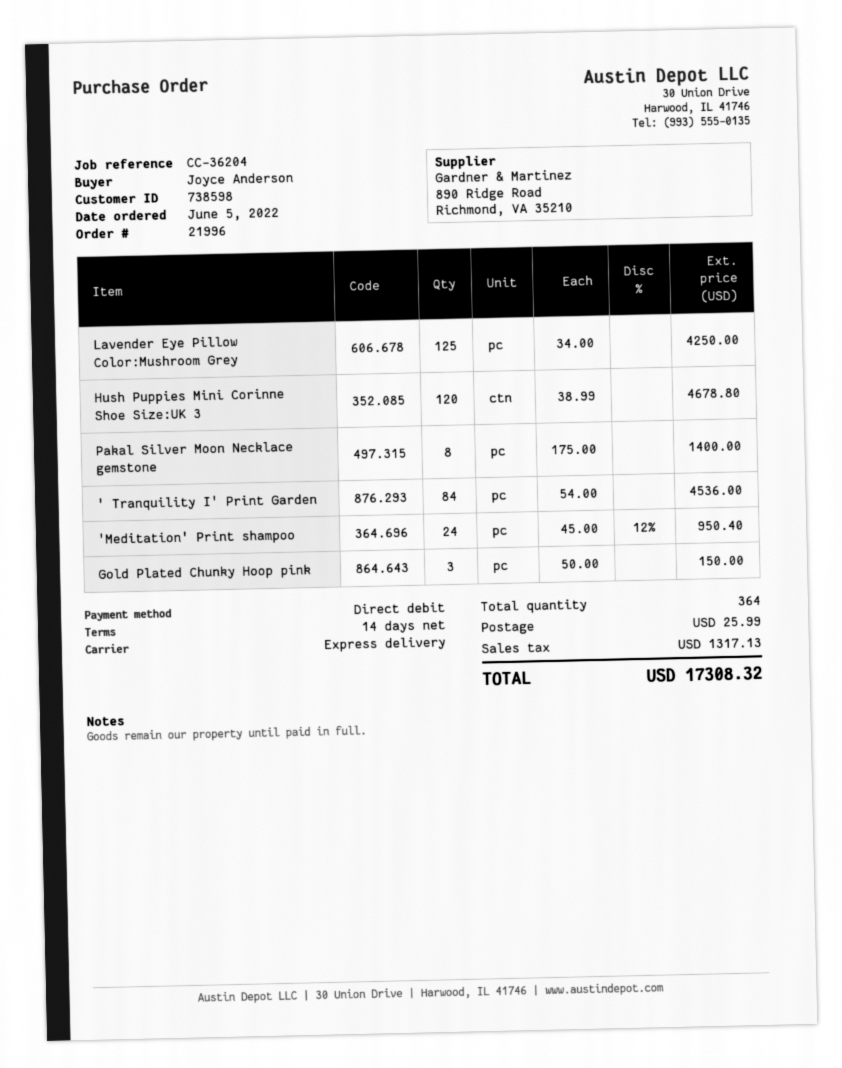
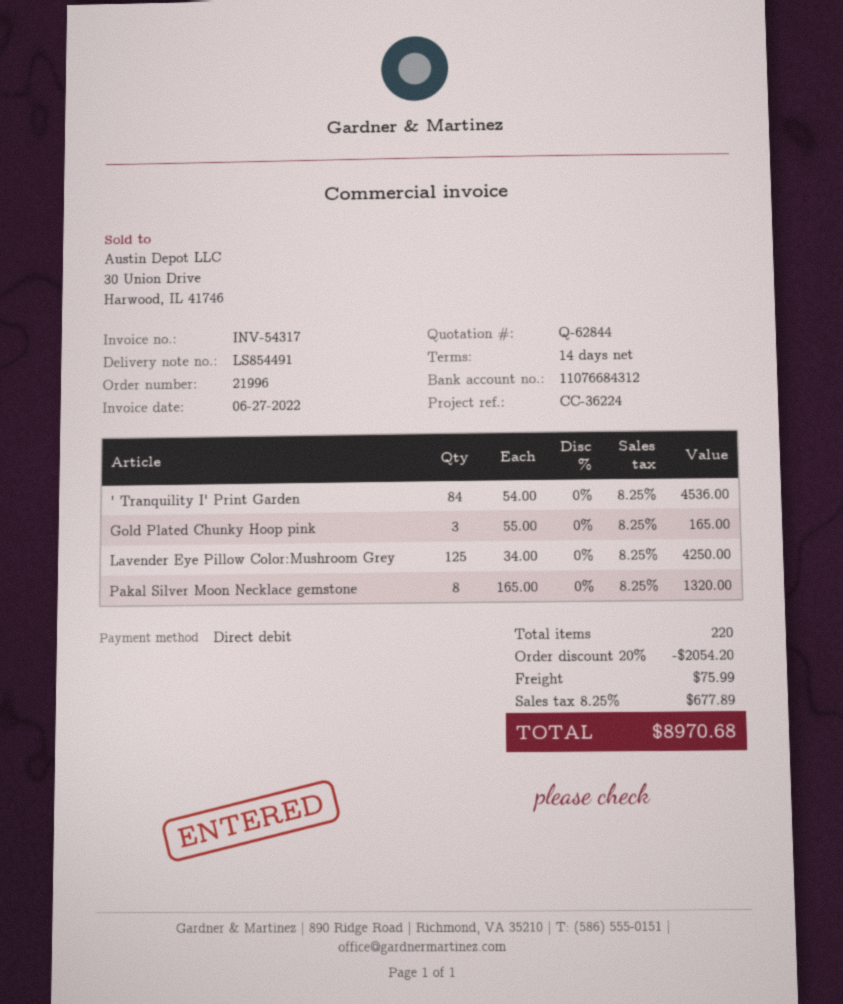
reference: CC-36204 -> CC-36224
Hush Puppies Mini Corinne Shoe Size:UK 3: 120 x 38.99 = 4678.80 -> none
Pakal Silver Moon Necklace gemstone: 8 x 175.00 = 1400.00 -> 8 x 165.00 = 1320.00
'Meditation' Print shampoo: 24 x 45.00 - 12% = 950.40 -> none
Gold Plated Chunky Hoop pink: 3 x 50.00 = 150.00 -> 3 x 55.00 = 165.00
total quantity: 364 -> 220
discount: none -> 20% = 2054.20
shipping: 25.99 -> 75.99
tax: 1317.13 -> 677.89
total: 17308.32 -> 8970.68

